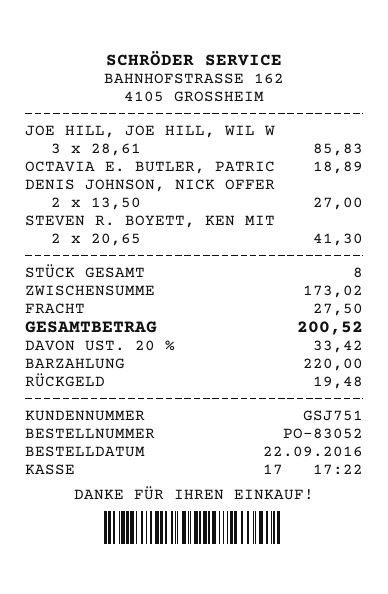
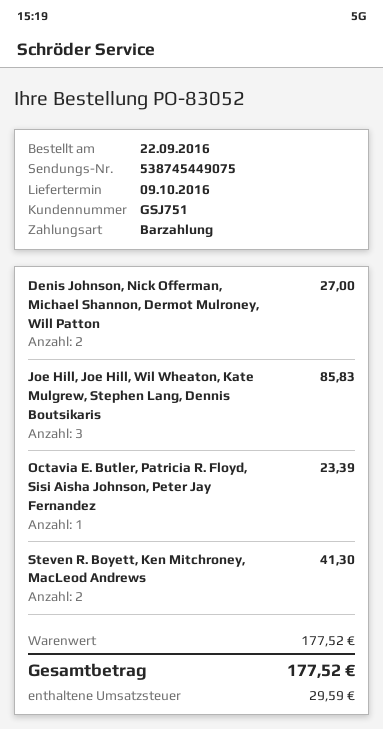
OCTAVIA E. BUTLER, PATRIC: 1 for 18.89 -> 1 for 23.39
subtotal: 173.02 -> 177.52
shipping: 27.50 -> none
tax: 33.42 -> 29.59
total: 200.52 -> 177.52

